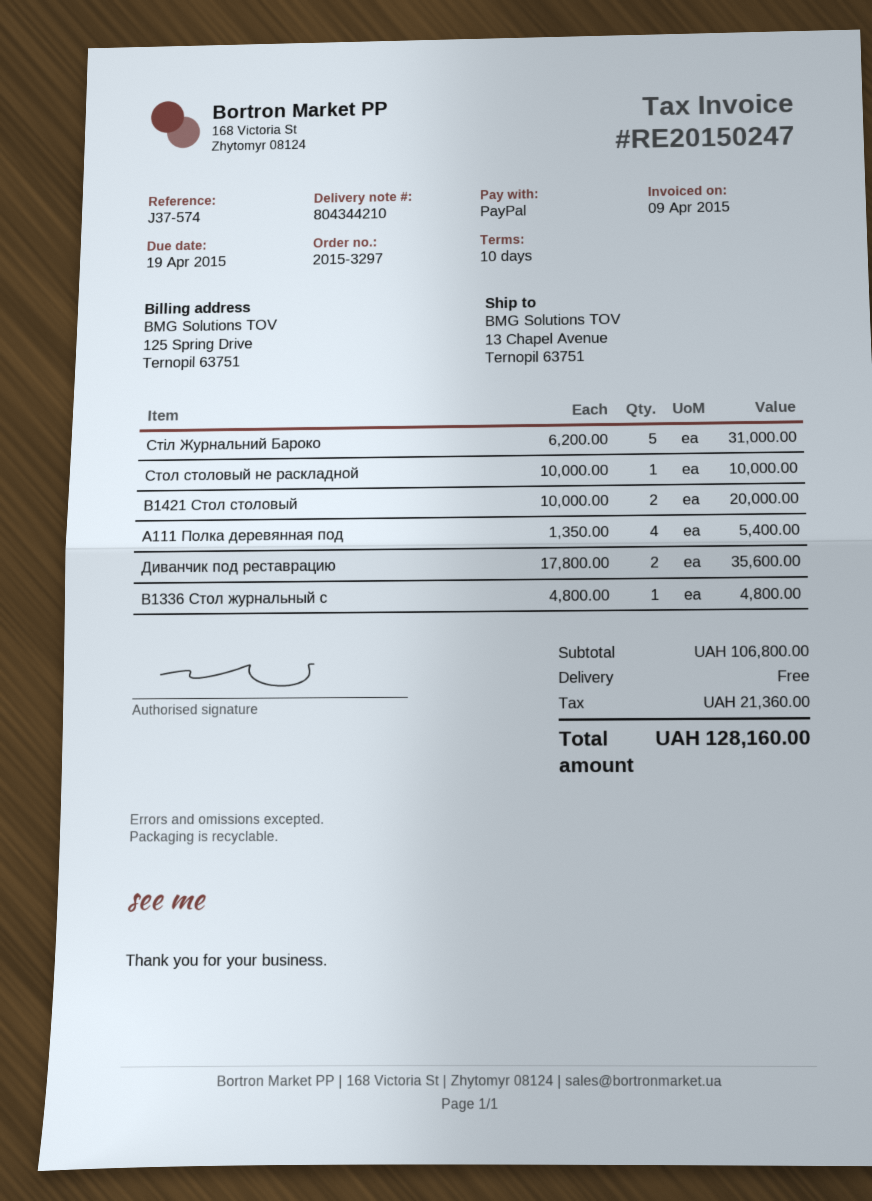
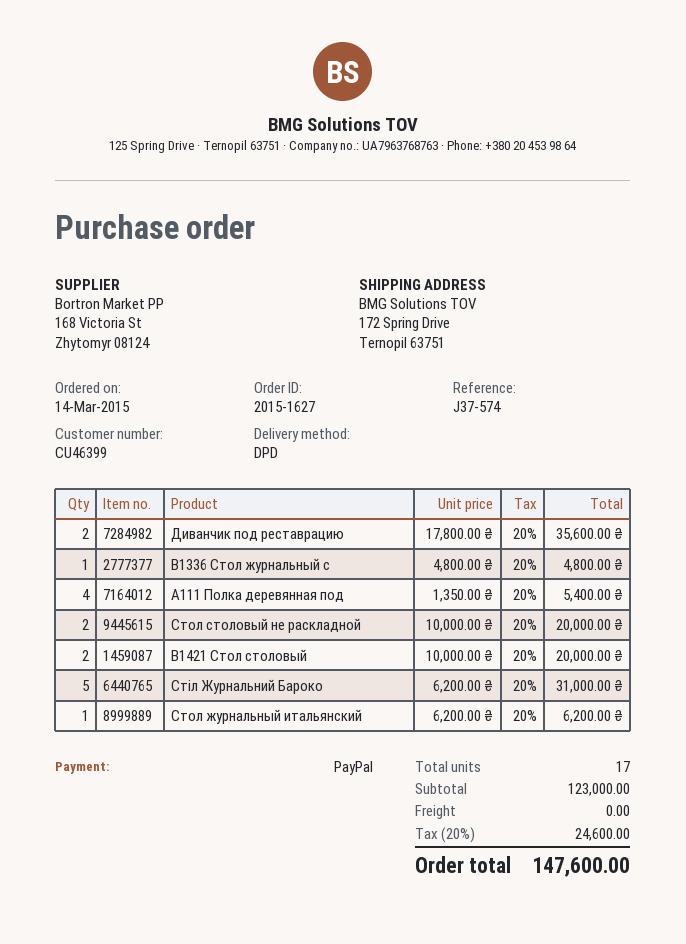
order number: 2015-3297 -> 2015-1627
ship to: 13 Chapel Avenue, Ternopil 63751 -> 172 Spring Drive, Ternopil 63751
Стол столовый не раскладной: 1 x 10000.00 = 10000.00 -> 2 x 10000.00 = 20000.00
Стол журнальный итальянский: none -> 1 x 6200.00 = 6200.00
subtotal: 106800.00 -> 123000.00
tax: 21360.00 -> 24600.00
total: 128160.00 -> 147600.00

